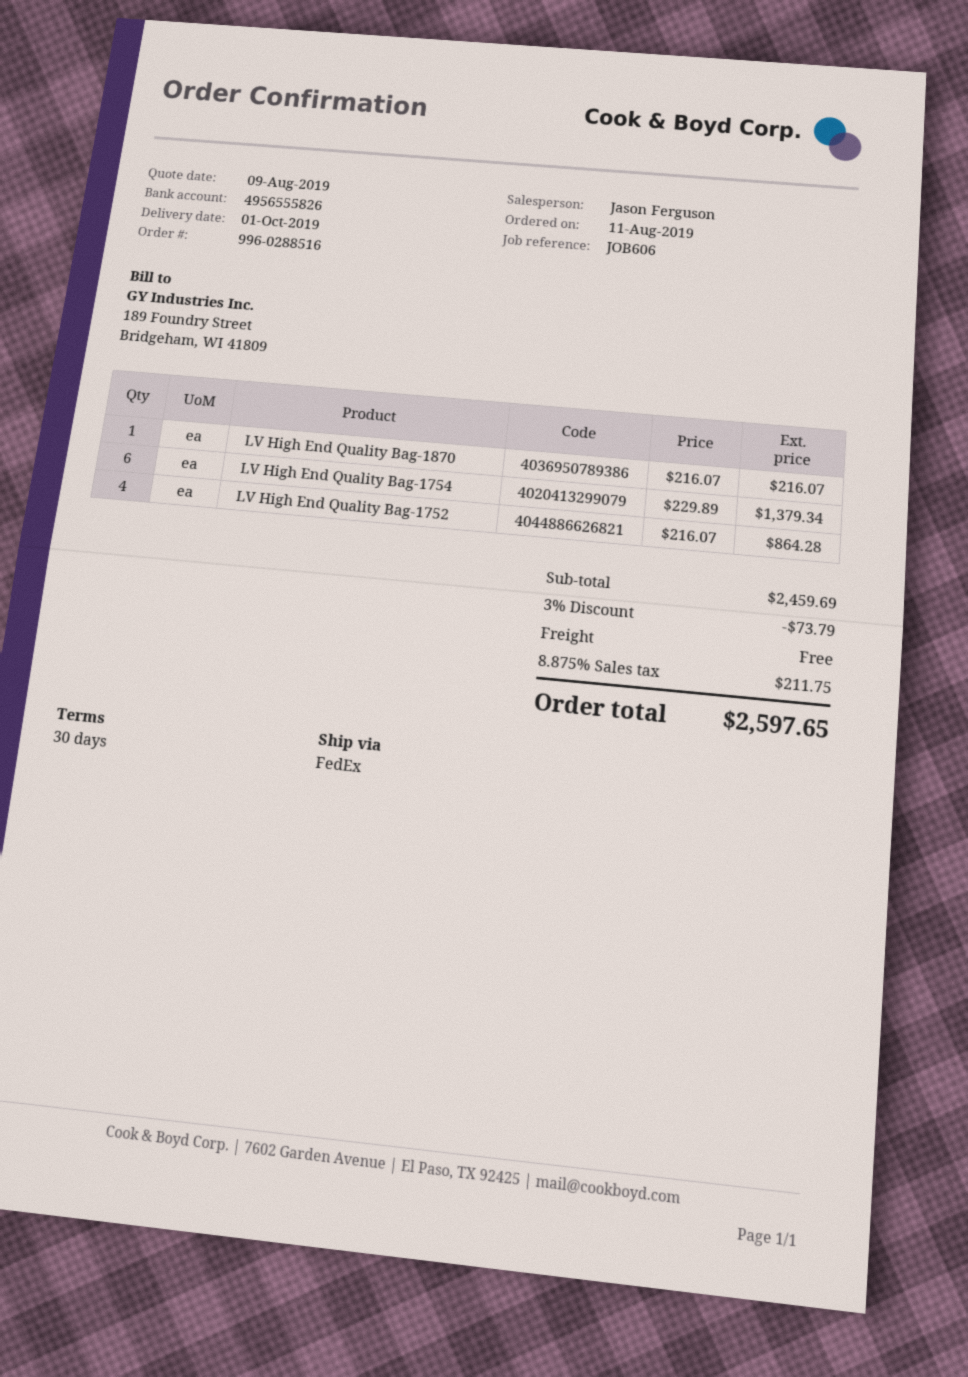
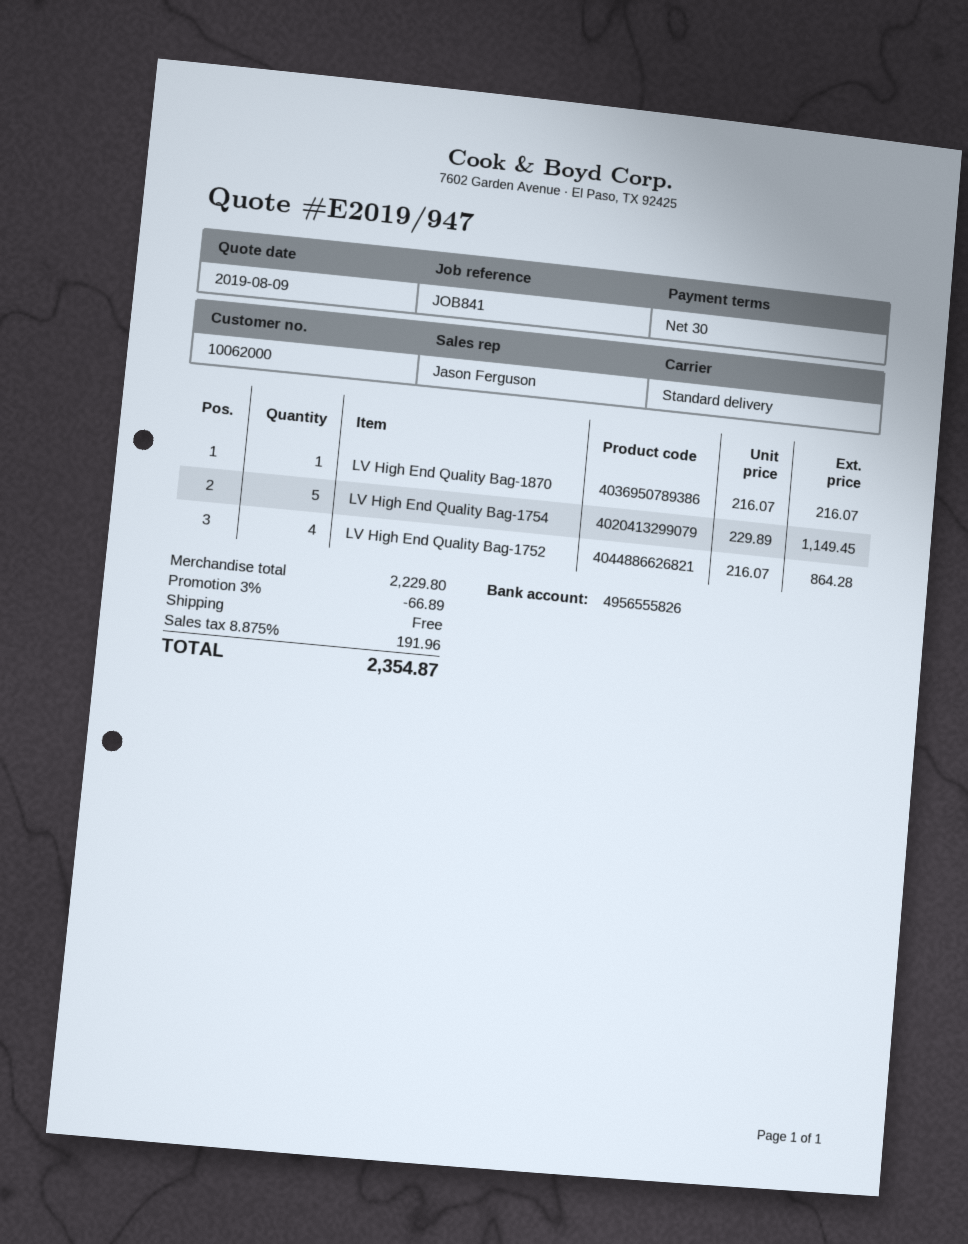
reference: JOB606 -> JOB841
shipping method: FedEx -> standard
LV High End Quality Bag-1754: 6 x 229.89 = 1379.34 -> 5 x 229.89 = 1149.45
subtotal: 2459.69 -> 2229.80
discount: 3% = 73.79 -> 3% = 66.89
tax: 8.875% = 211.75 -> 8.875% = 191.96
total: 2597.65 -> 2354.87

